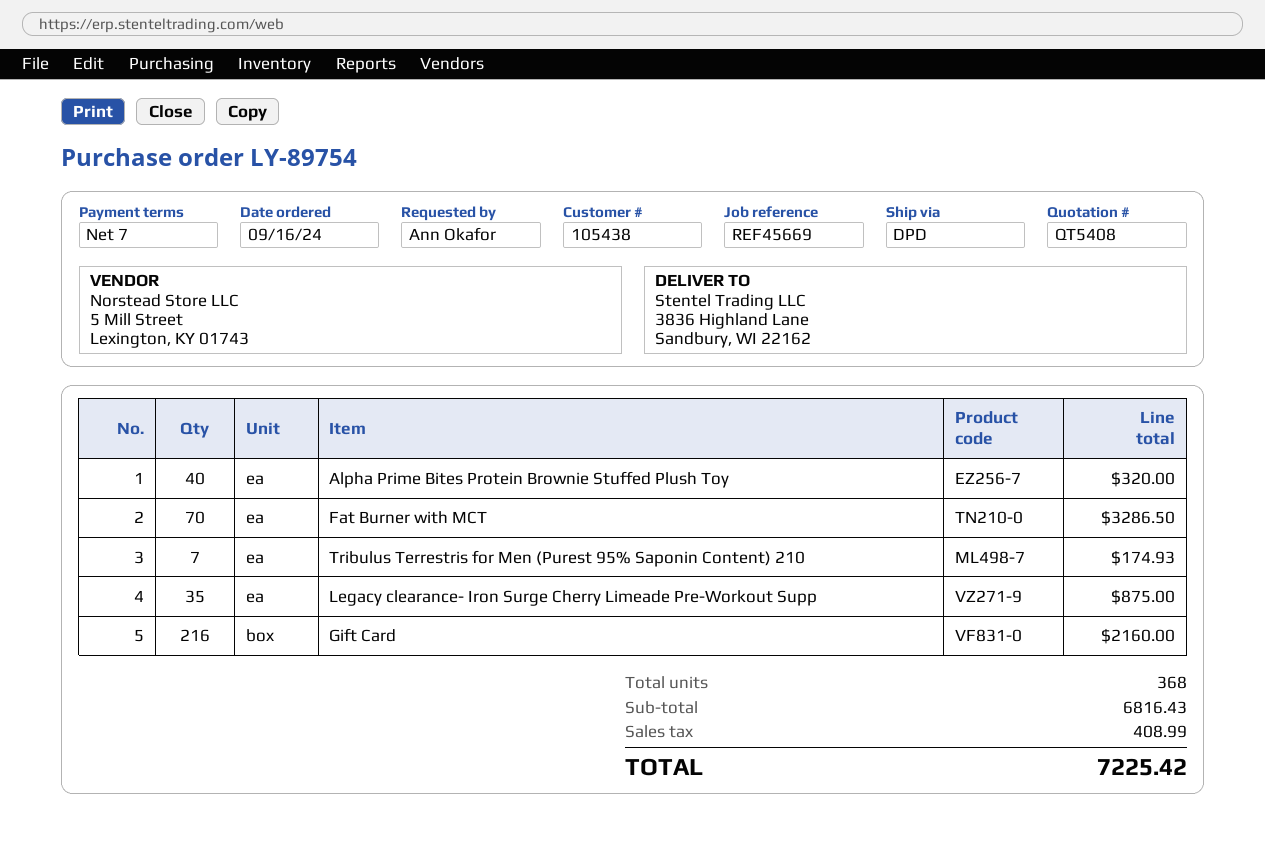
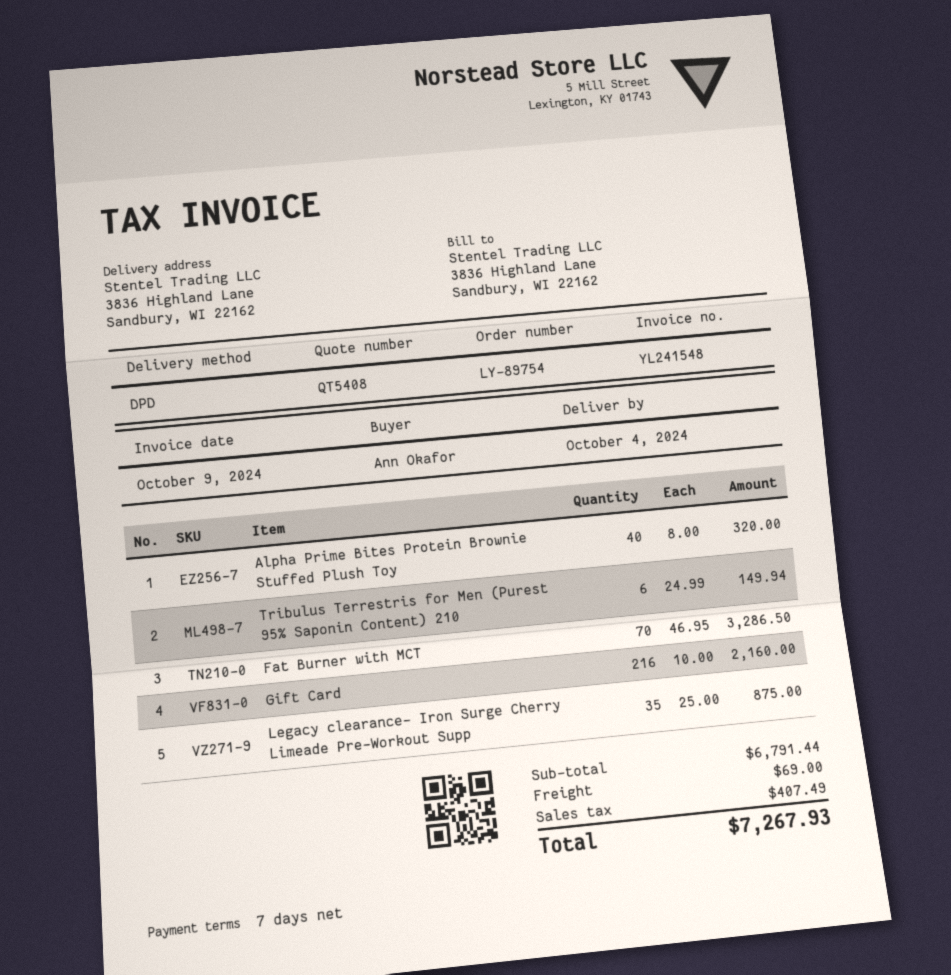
Tribulus Terrestris for Men (Purest 95% Saponin Content) 210: 7 for 174.93 -> 6 for 149.94
subtotal: 6816.43 -> 6791.44
shipping: none -> 69.00
tax: 408.99 -> 407.49
total: 7225.42 -> 7267.93

